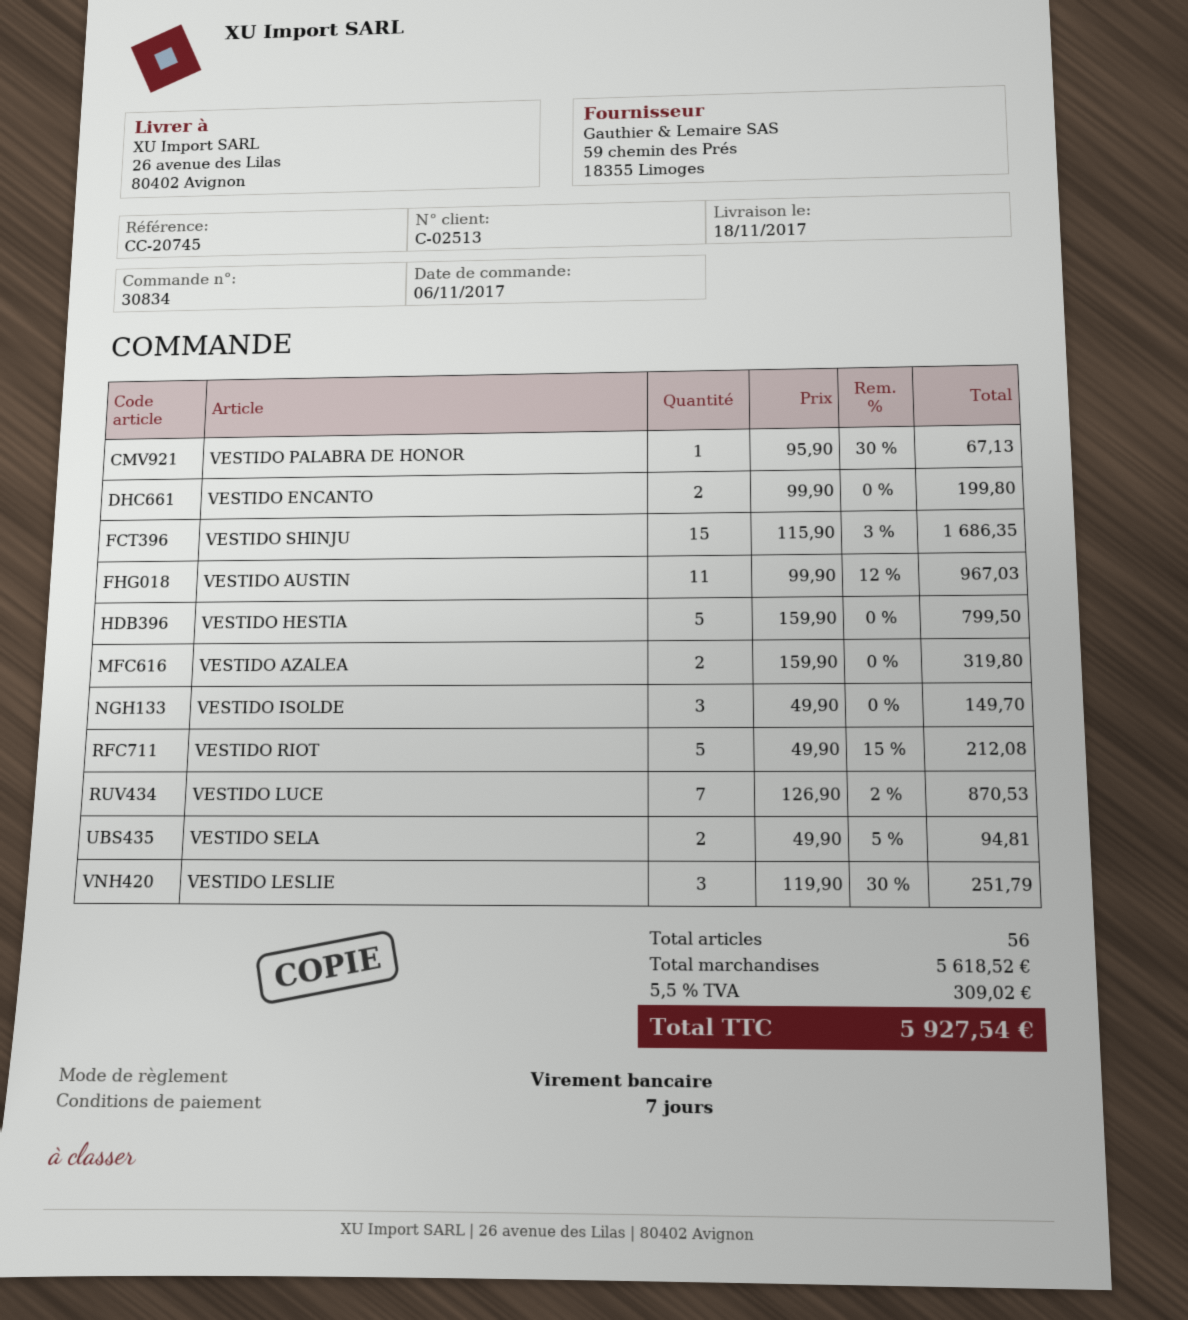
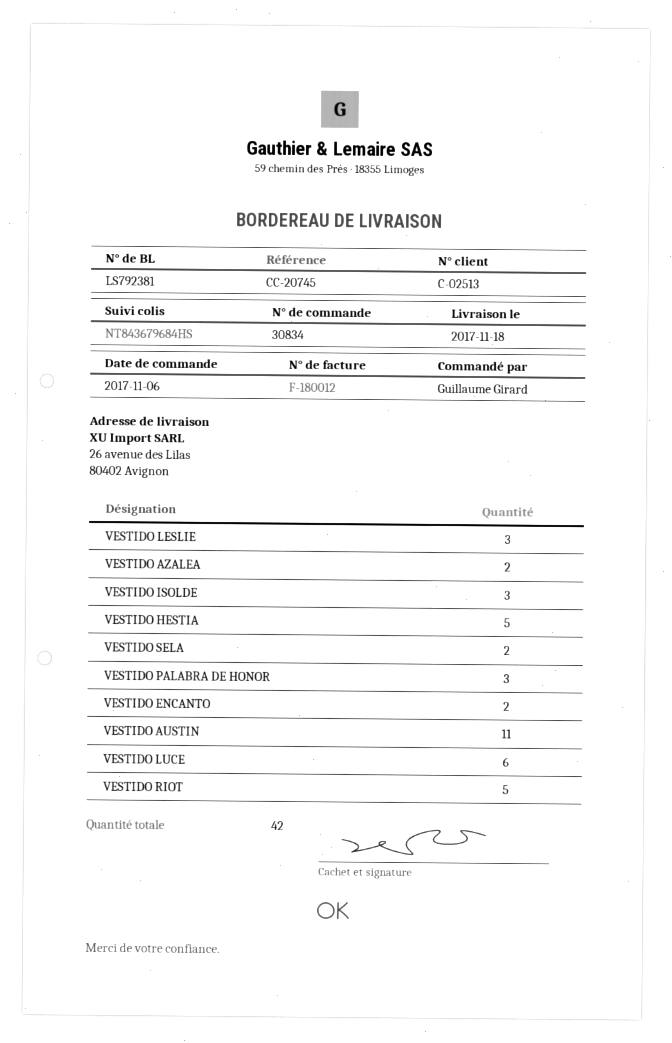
VESTIDO PALABRA DE HONOR: 1 -> 3
VESTIDO SHINJU: 15 -> none
VESTIDO LUCE: 7 -> 6
total quantity: 56 -> 42

